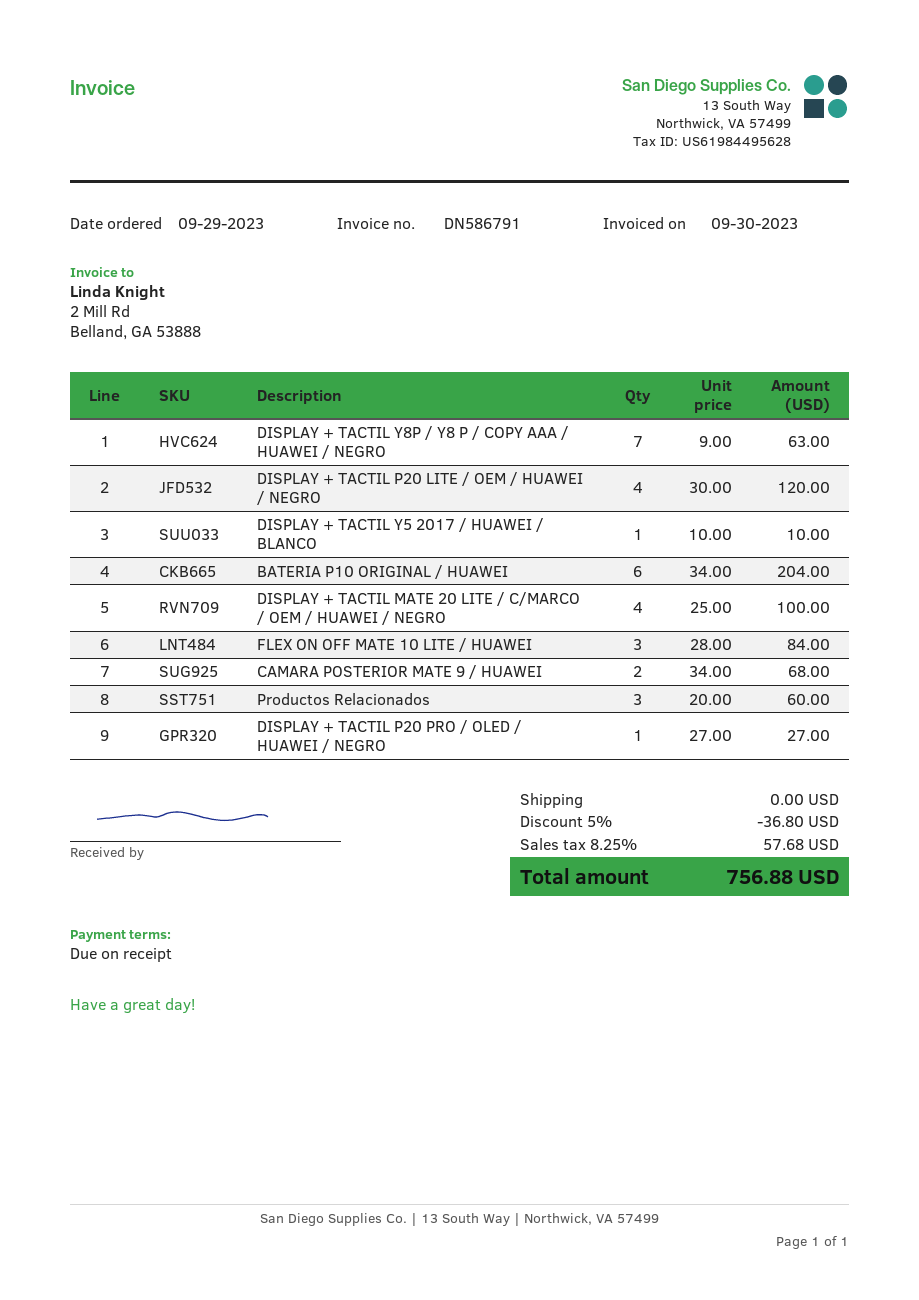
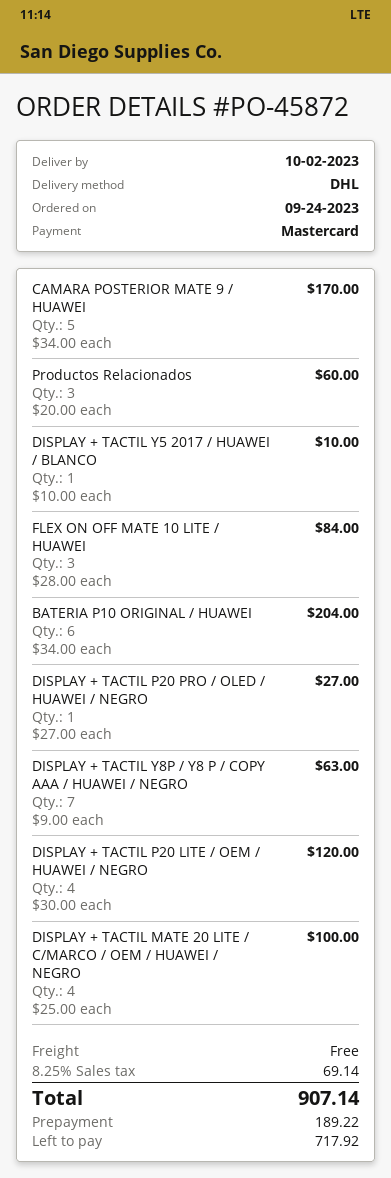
order date: 2023-09-29 -> 2023-09-24
CAMARA POSTERIOR MATE 9 / HUAWEI: 2 x 34.00 = 68.00 -> 5 x 34.00 = 170.00
discount: 5% = 36.80 -> none
tax: 8.25% = 57.68 -> 8.25% = 69.14
total: 756.88 -> 907.14

